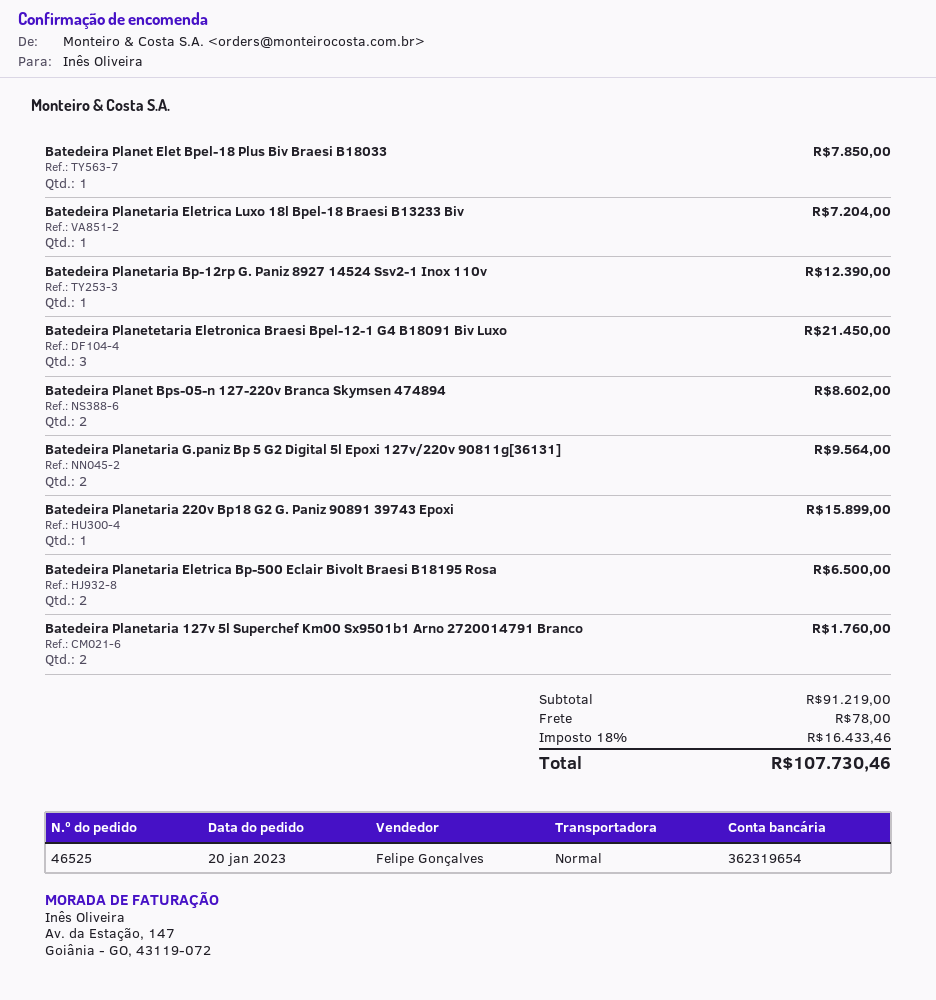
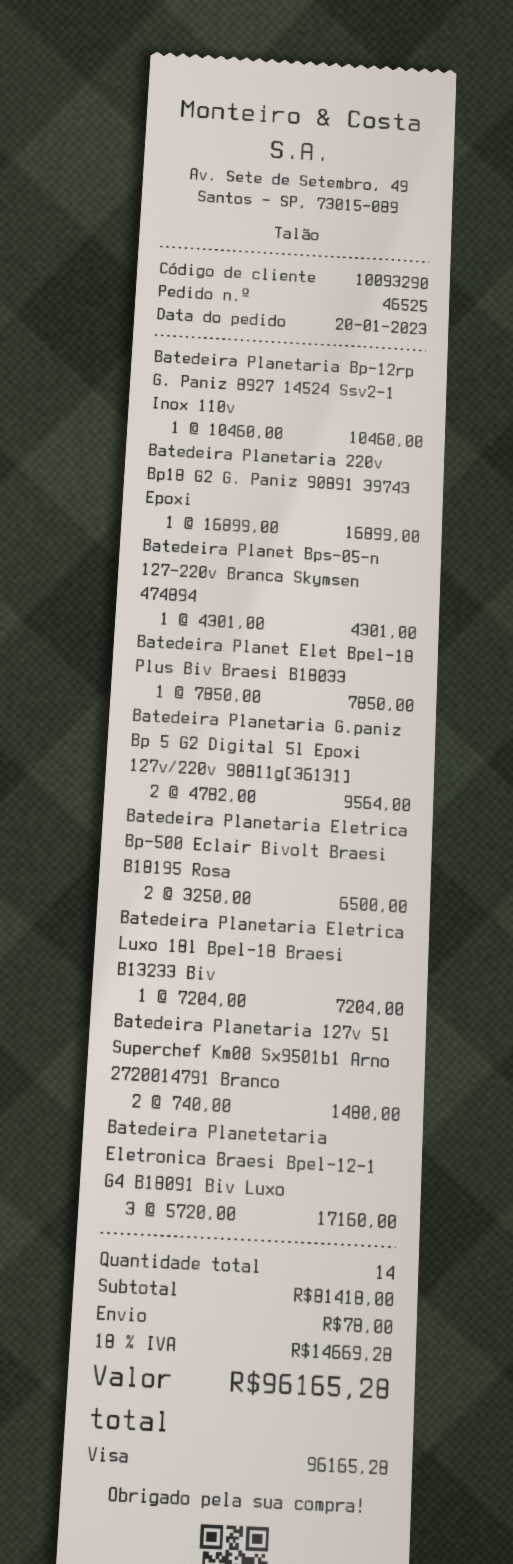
Batedeira Planetaria Bp-12rp G. Paniz 8927 14524 Ssv2-1 Inox 110v: 1 for 12390.00 -> 1 for 10460.00
Batedeira Planetetaria Eletronica Braesi Bpel-12-1 G4 B18091 Biv Luxo: 3 for 21450.00 -> 3 for 17160.00
Batedeira Planet Bps-05-n 127-220v Branca Skymsen 474894: 2 for 8602.00 -> 1 for 4301.00
Batedeira Planetaria 220v Bp18 G2 G. Paniz 90891 39743 Epoxi: 1 for 15899.00 -> 1 for 16899.00
Batedeira Planetaria 127v 5l Superchef Km00 Sx9501b1 Arno 2720014791 Branco: 2 for 1760.00 -> 2 for 1480.00
subtotal: 91219.00 -> 81418.00
tax: 18% = 16433.46 -> 18% = 14669.28
total: 107730.46 -> 96165.28

